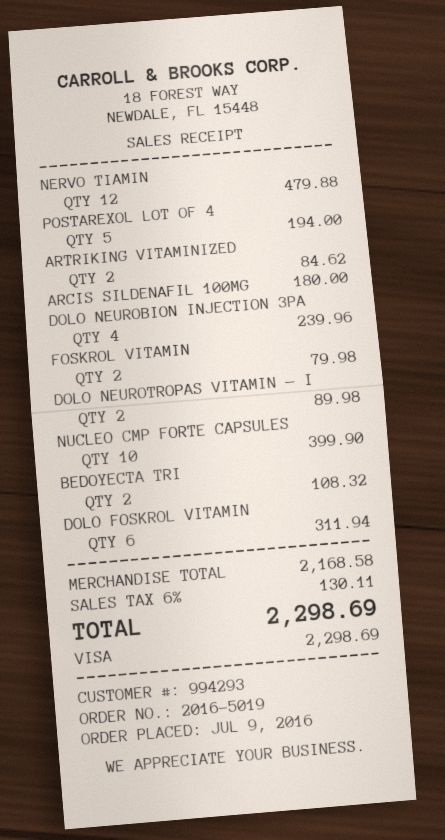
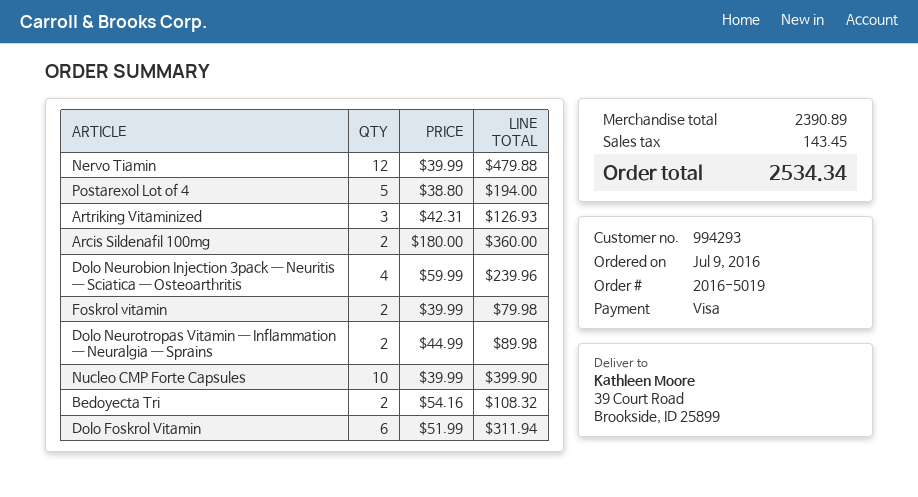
ARTRIKING VITAMINIZED: 2 for 84.62 -> 3 for 126.93
ARCIS SILDENAFIL 100MG: 1 for 180.00 -> 2 for 360.00
subtotal: 2168.58 -> 2390.89
tax: 130.11 -> 143.45
total: 2298.69 -> 2534.34

